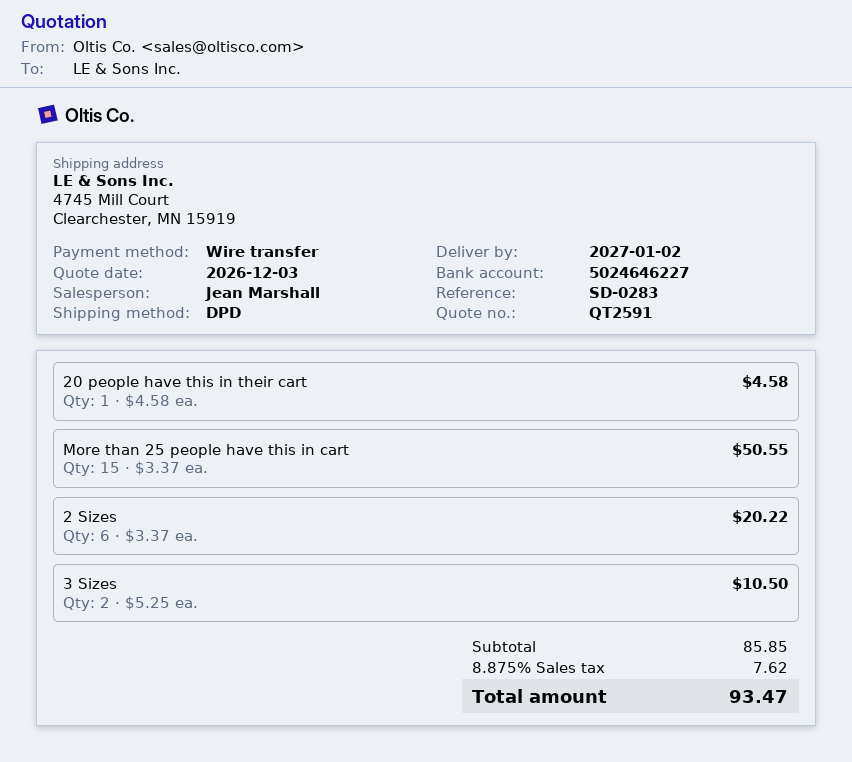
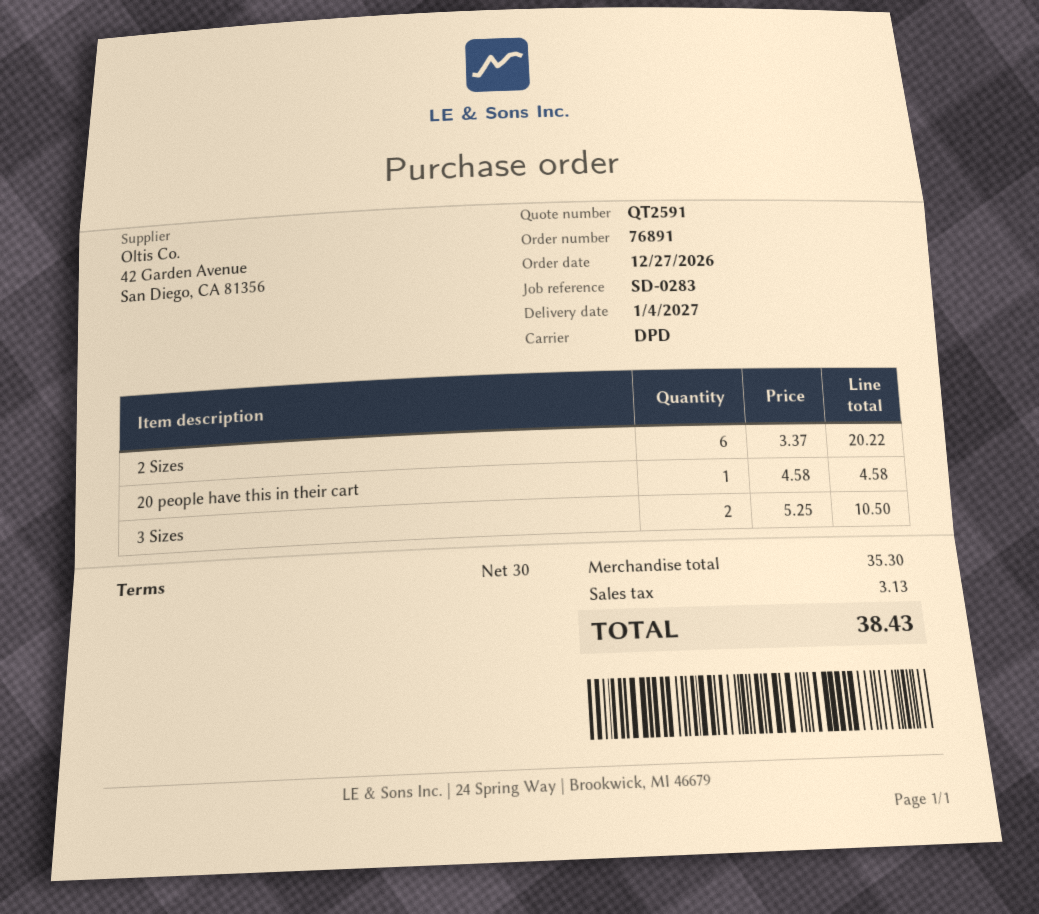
delivery date: 2027-01-02 -> 2027-01-04
More than 25 people have this in cart: 15 x 3.37 = 50.55 -> none
subtotal: 85.85 -> 35.30
tax: 7.62 -> 3.13
total: 93.47 -> 38.43

